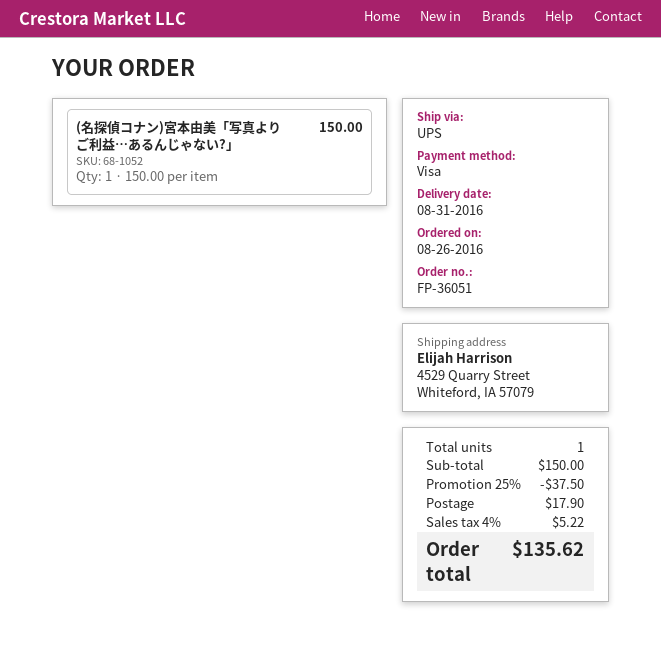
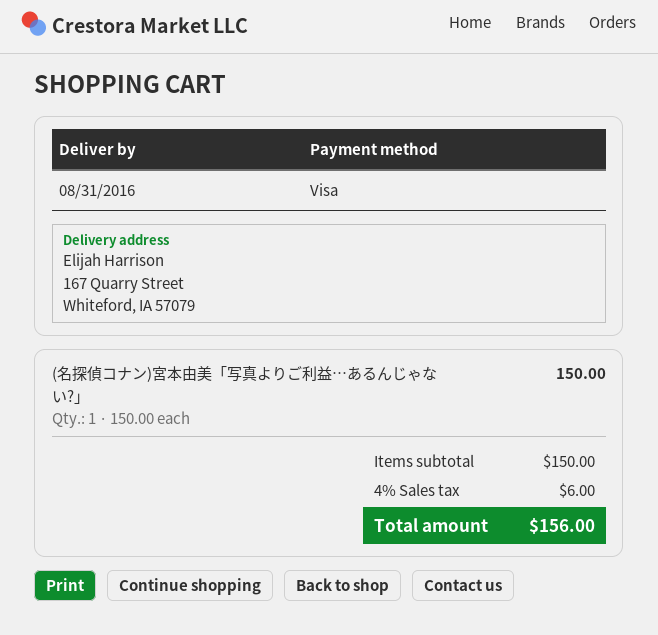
ship to: 4529 Quarry Street, Whiteford, IA 57079 -> 167 Quarry Street, Whiteford, IA 57079
discount: 25% = 37.50 -> none
shipping: 17.90 -> none
tax: 4% = 5.22 -> 4% = 6.00
total: 135.62 -> 156.00

